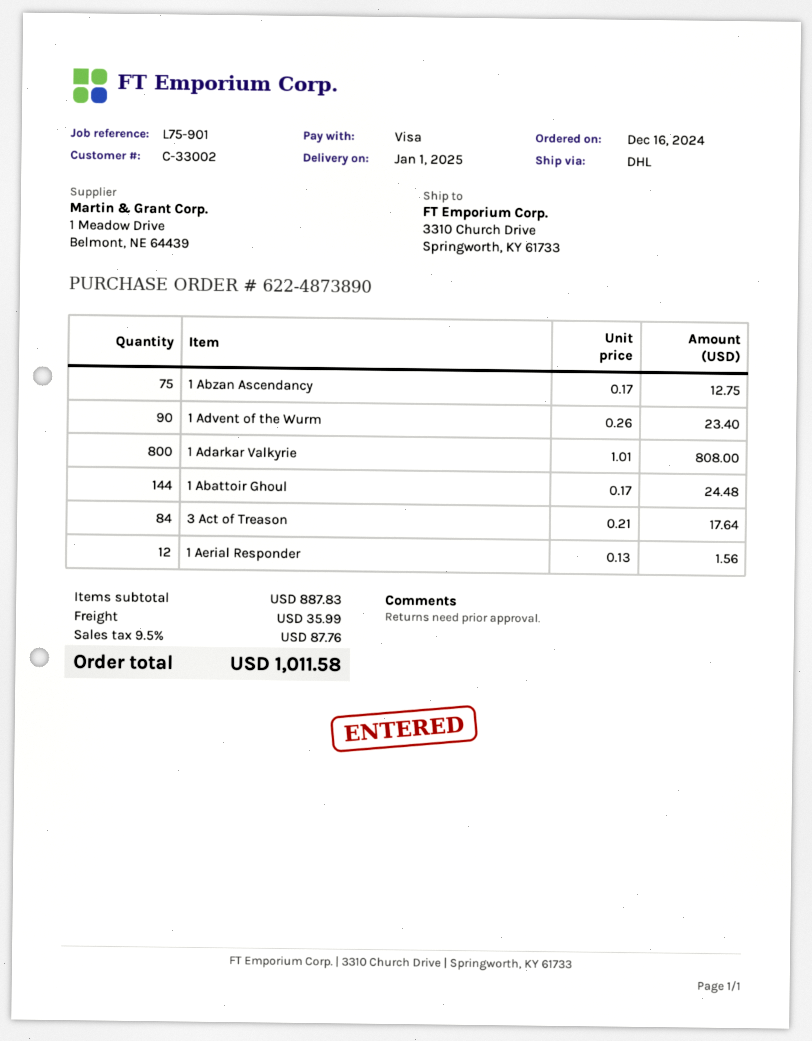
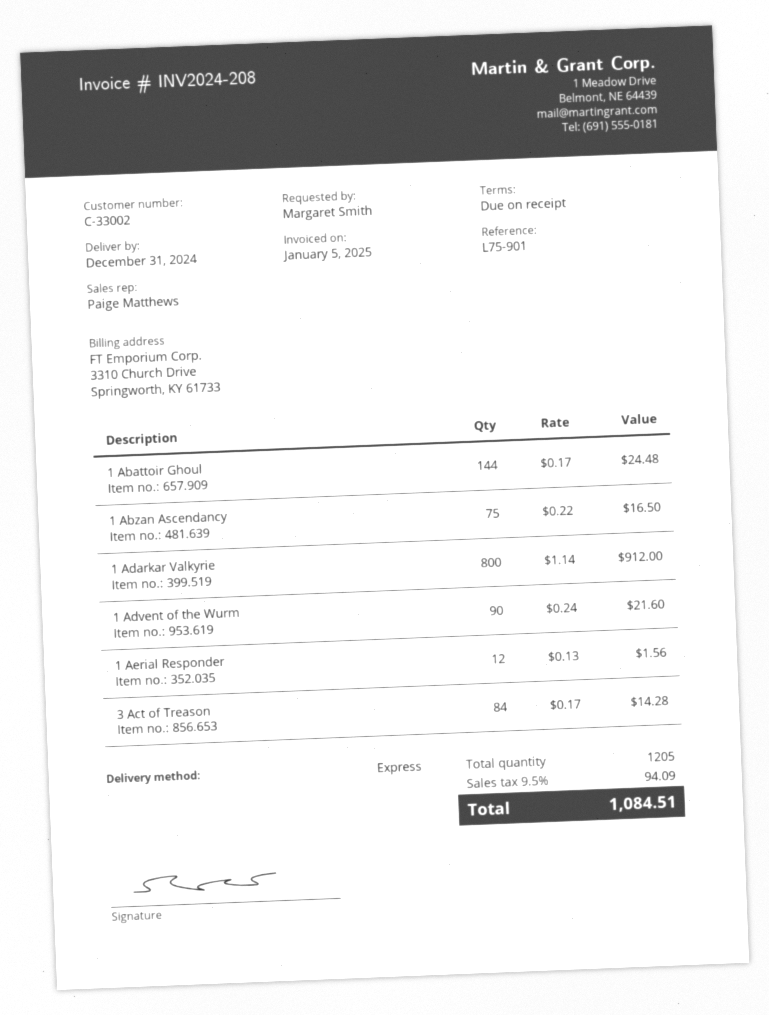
delivery date: 2025-01-01 -> 2024-12-31
shipping method: DHL -> express
1 Abzan Ascendancy: 75 x 0.17 = 12.75 -> 75 x 0.22 = 16.50
1 Advent of the Wurm: 90 x 0.26 = 23.40 -> 90 x 0.24 = 21.60
1 Adarkar Valkyrie: 800 x 1.01 = 808.00 -> 800 x 1.14 = 912.00
3 Act of Treason: 84 x 0.21 = 17.64 -> 84 x 0.17 = 14.28
shipping: 35.99 -> none
tax: 9.5% = 87.76 -> 9.5% = 94.09
total: 1011.58 -> 1084.51

